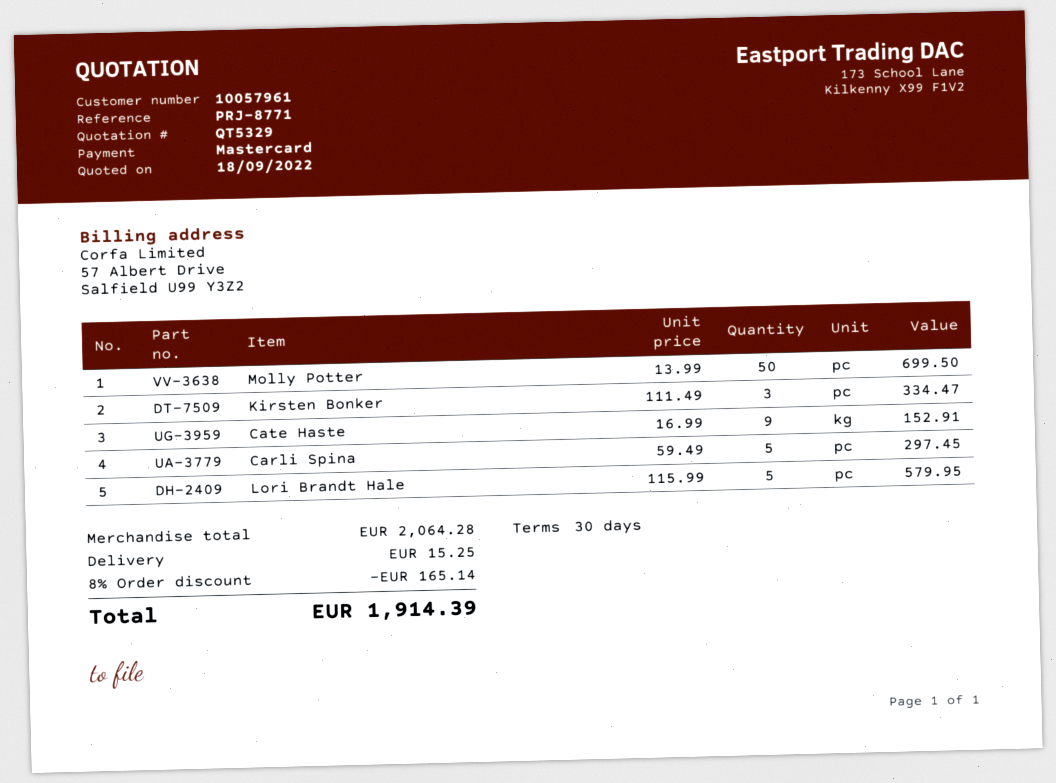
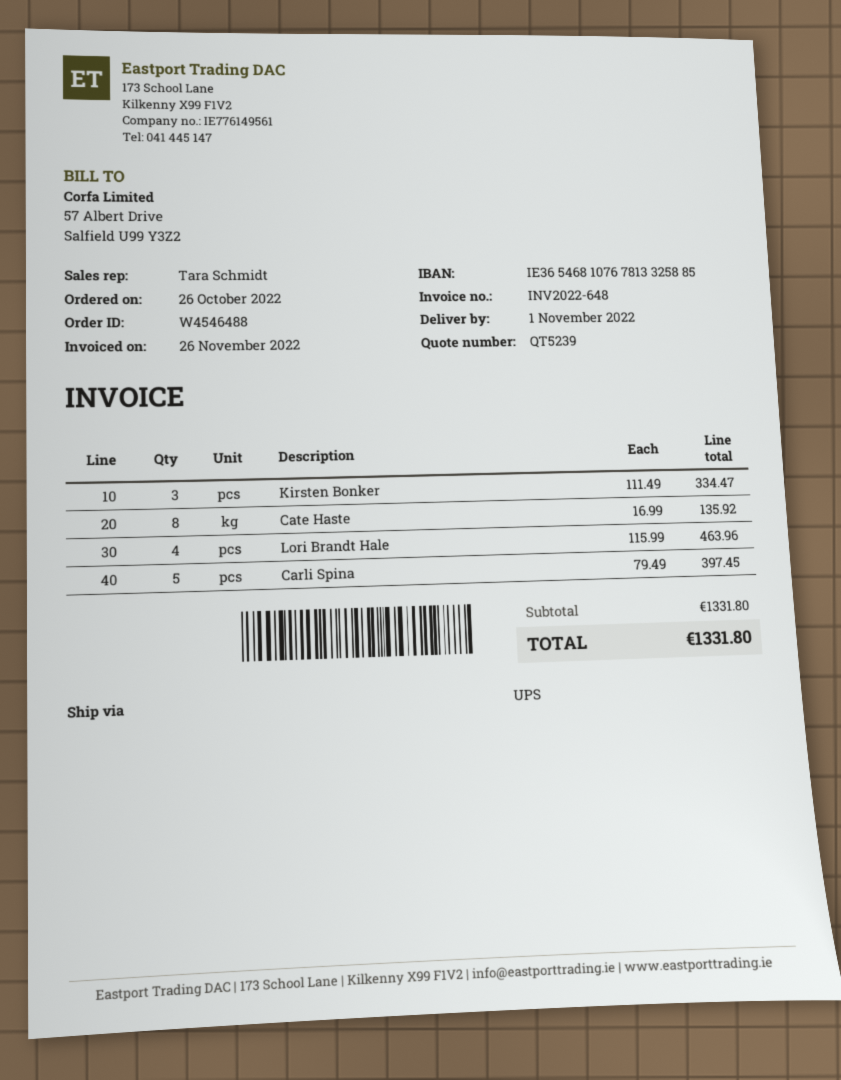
quote number: QT5329 -> QT5239
Molly Potter: 50 x 13.99 = 699.50 -> none
Cate Haste: 9 x 16.99 = 152.91 -> 8 x 16.99 = 135.92
Carli Spina: 5 x 59.49 = 297.45 -> 5 x 79.49 = 397.45
Lori Brandt Hale: 5 x 115.99 = 579.95 -> 4 x 115.99 = 463.96
subtotal: 2064.28 -> 1331.80
discount: 8% = 165.14 -> none
shipping: 15.25 -> none
total: 1914.39 -> 1331.80

